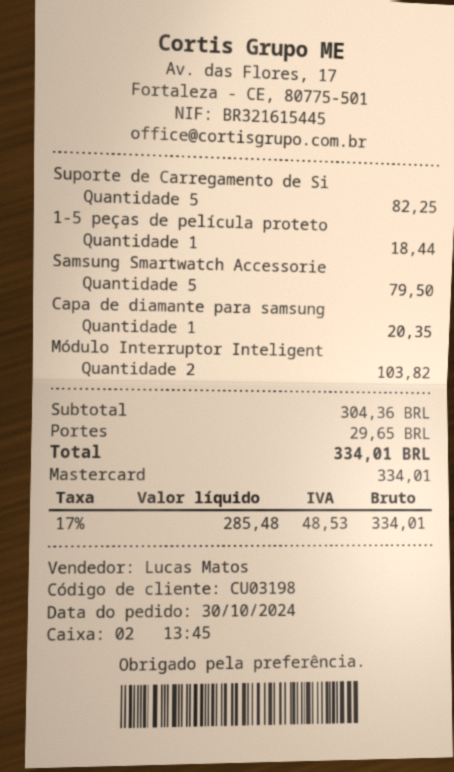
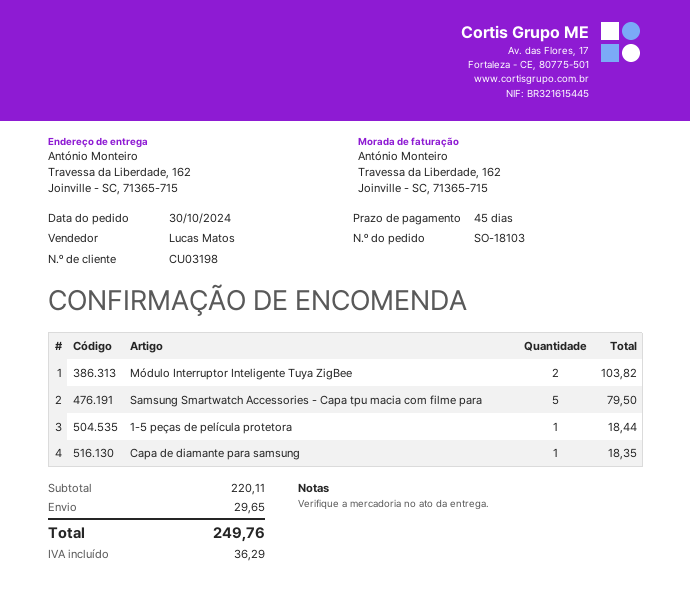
Suporte de Carregamento de Si: 5 for 82.25 -> none
Capa de diamante para samsung: 1 for 20.35 -> 1 for 18.35
subtotal: 304.36 -> 220.11
tax: 48.53 -> 36.29
total: 334.01 -> 249.76

